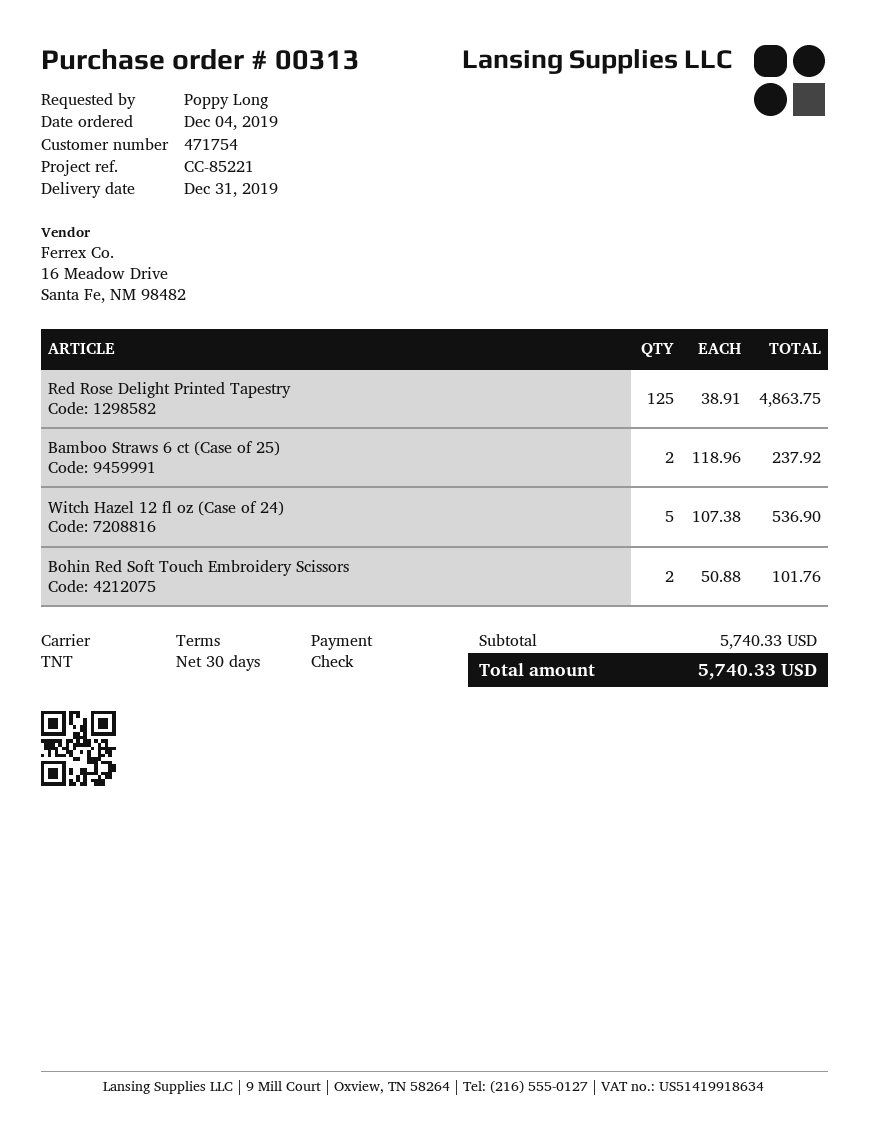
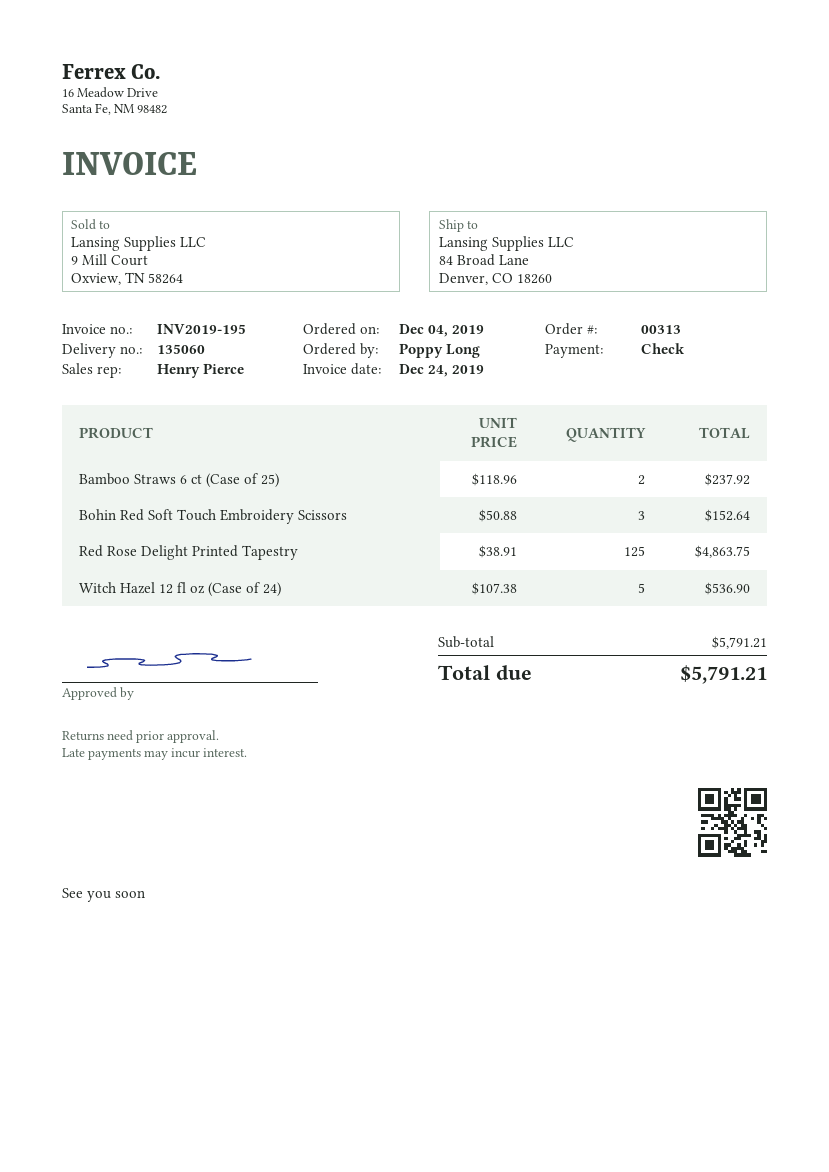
Bohin Red Soft Touch Embroidery Scissors: 2 x 50.88 = 101.76 -> 3 x 50.88 = 152.64
subtotal: 5740.33 -> 5791.21
total: 5740.33 -> 5791.21

